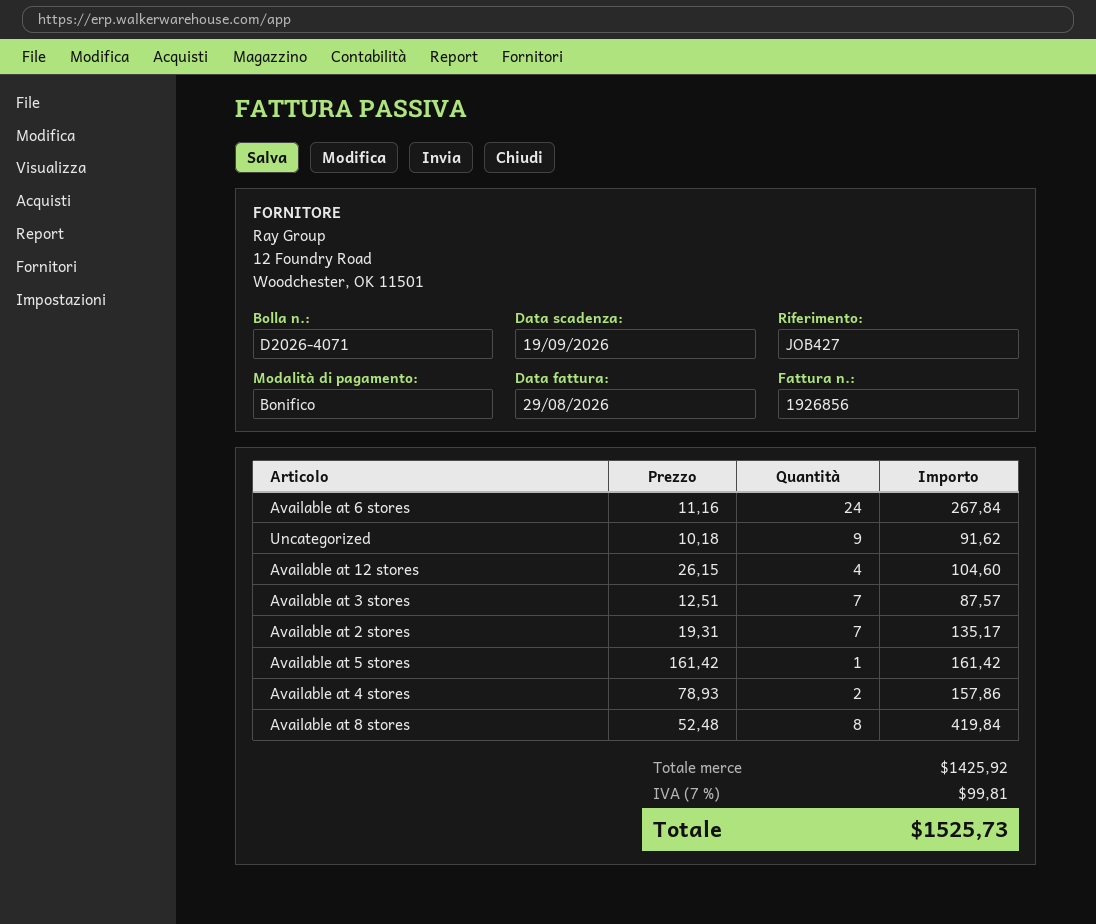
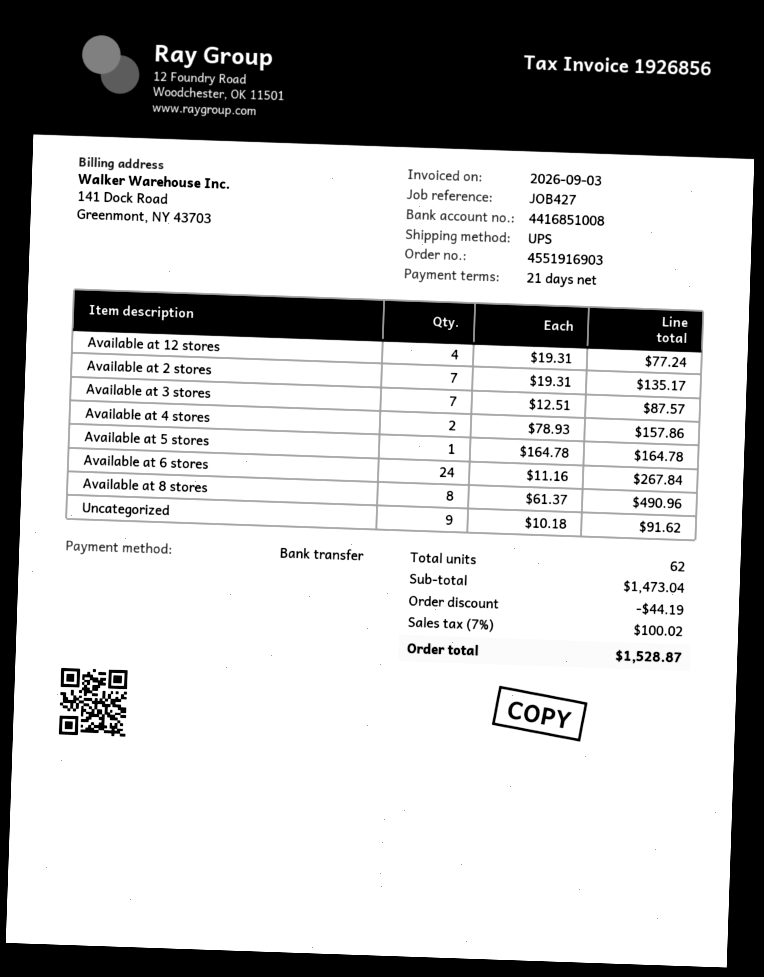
invoice date: 2026-08-29 -> 2026-09-03
Available at 12 stores: 4 x 26.15 = 104.60 -> 4 x 19.31 = 77.24
Available at 5 stores: 1 x 161.42 = 161.42 -> 1 x 164.78 = 164.78
Available at 8 stores: 8 x 52.48 = 419.84 -> 8 x 61.37 = 490.96
subtotal: 1425.92 -> 1473.04
discount: none -> 44.19
tax: 7% = 99.81 -> 7% = 100.02
total: 1525.73 -> 1528.87

